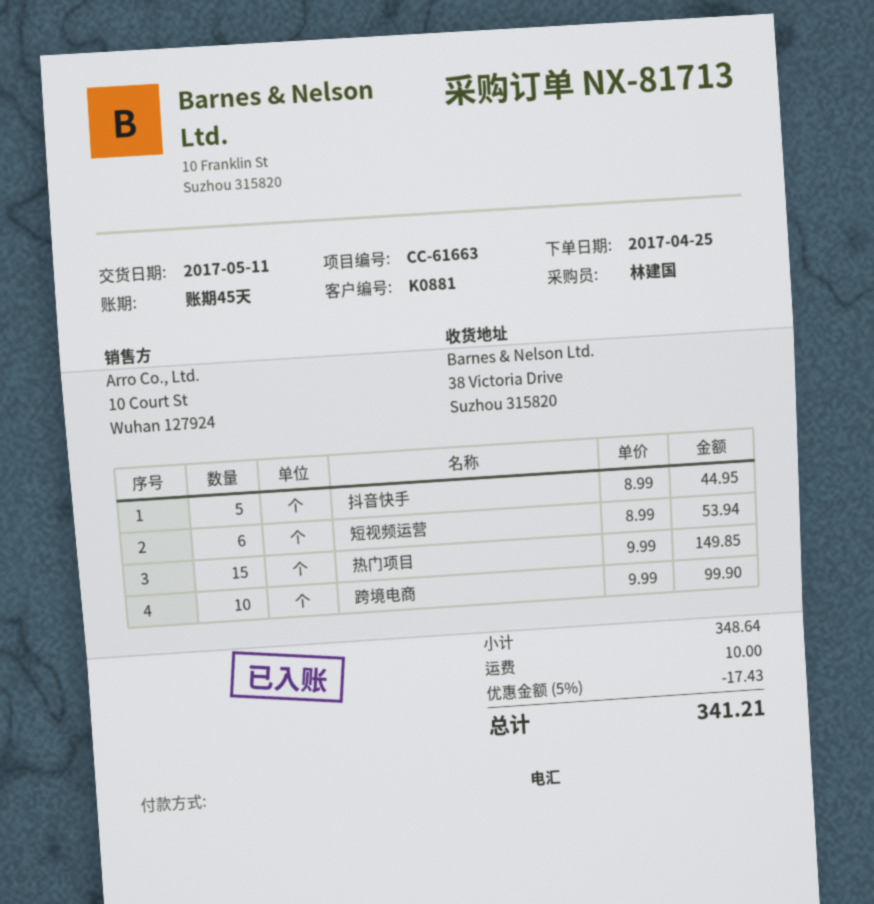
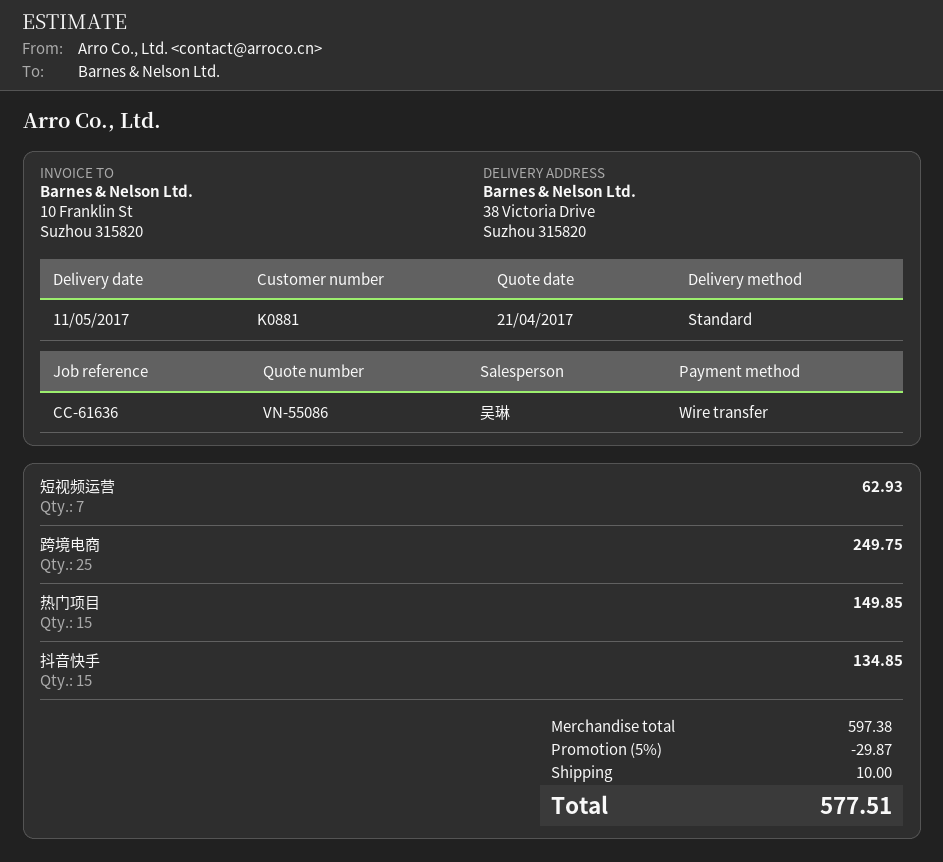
reference: CC-61663 -> CC-61636
抖音快手: 5 for 44.95 -> 15 for 134.85
短视频运营: 6 for 53.94 -> 7 for 62.93
跨境电商: 10 for 99.90 -> 25 for 249.75
subtotal: 348.64 -> 597.38
discount: 5% = 17.43 -> 5% = 29.87
total: 341.21 -> 577.51

